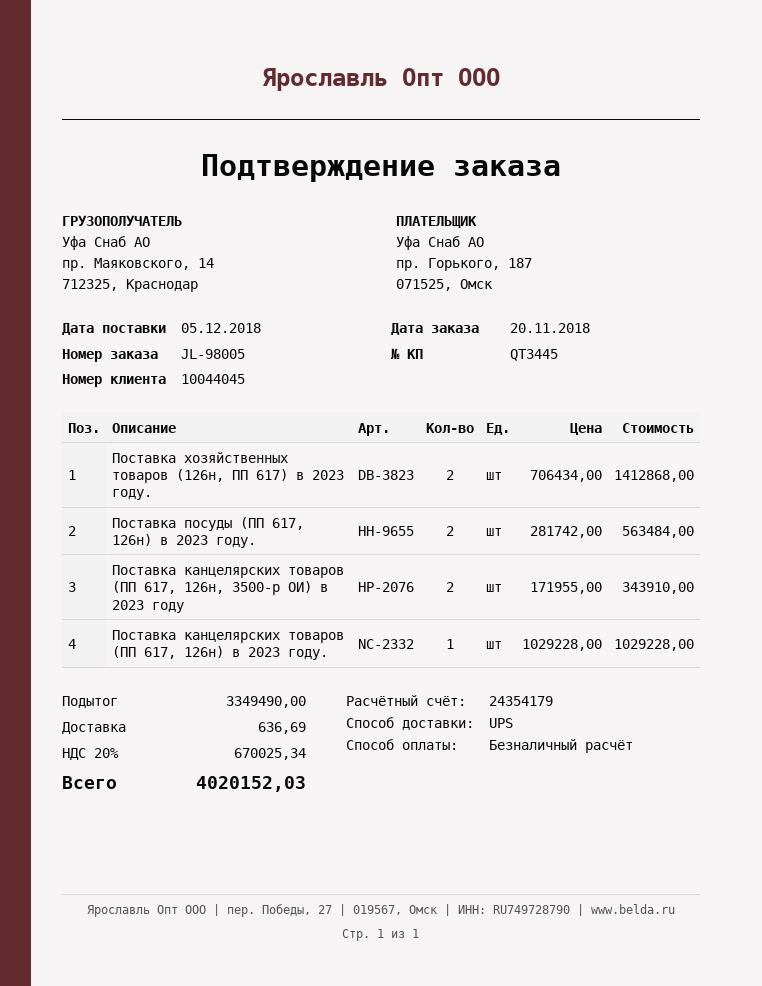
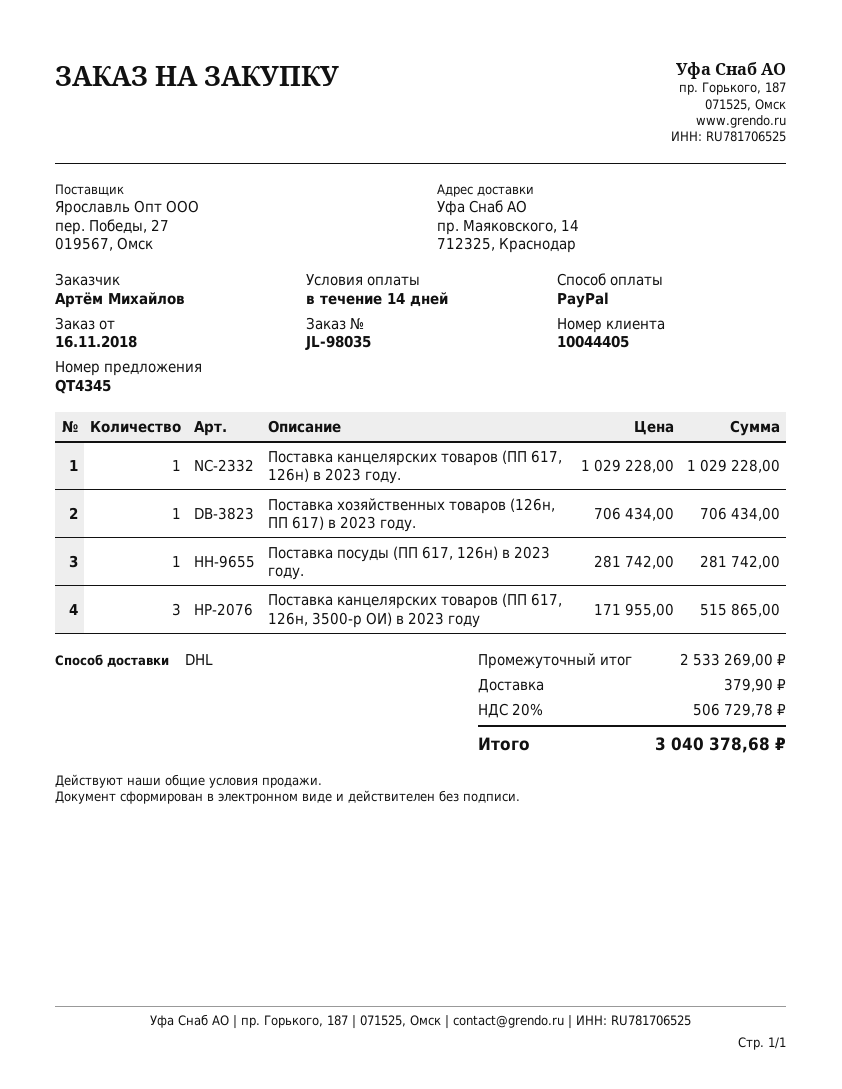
quote number: QT3445 -> QT4345
order number: JL-98005 -> JL-98035
order date: 2018-11-20 -> 2018-11-16
customer number: 10044045 -> 10044405
payment method: bank transfer -> PayPal
shipping method: UPS -> DHL
Поставка хозяйственных товаров (126н, ПП 617) в 2023 году.: 2 x 706434.00 = 1412868.00 -> 1 x 706434.00 = 706434.00
Поставка посуды (ПП 617, 126н) в 2023 году.: 2 x 281742.00 = 563484.00 -> 1 x 281742.00 = 281742.00
Поставка канцелярских товаров (ПП 617, 126н, 3500-р ОИ) в 2023 году: 2 x 171955.00 = 343910.00 -> 3 x 171955.00 = 515865.00
subtotal: 3349490.00 -> 2533269.00
shipping: 636.69 -> 379.90
tax: 20% = 670025.34 -> 20% = 506729.78
total: 4020152.03 -> 3040378.68

